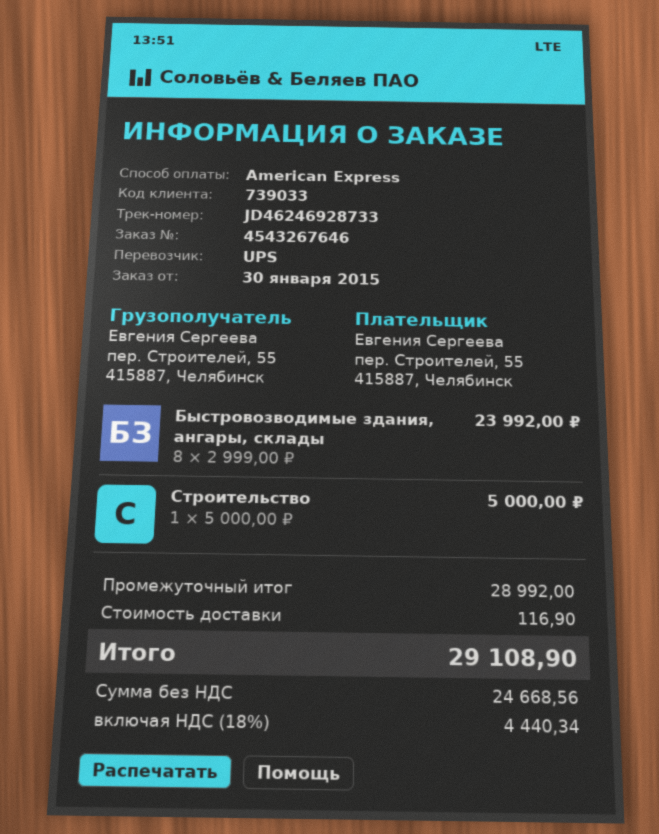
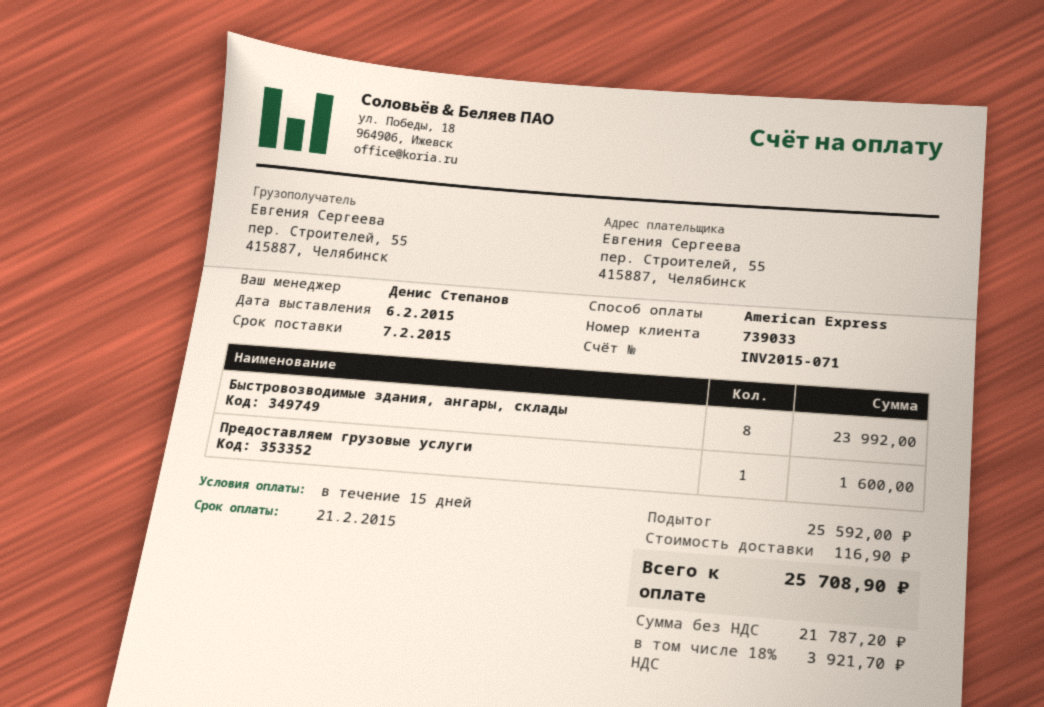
Строительство: 1 for 5000.00 -> none
Предоставляем грузовые услуги: none -> 1 for 1600.00
subtotal: 28992.00 -> 25592.00
net: 24668.56 -> 21787.20
tax: 18% = 4440.34 -> 18% = 3921.70
total: 29108.90 -> 25708.90

